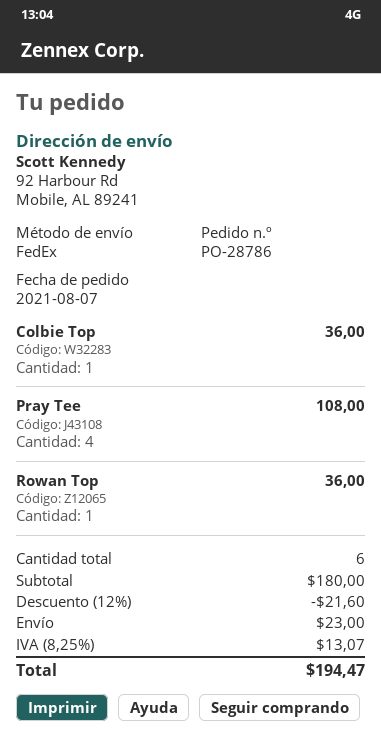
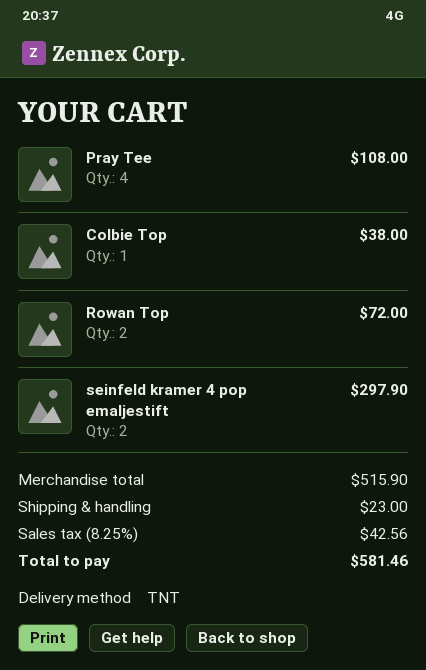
shipping method: FedEx -> TNT
Colbie Top: 1 for 36.00 -> 1 for 38.00
Rowan Top: 1 for 36.00 -> 2 for 72.00
seinfeld kramer 4 pop emaljestift: none -> 2 for 297.90
subtotal: 180.00 -> 515.90
discount: 12% = 21.60 -> none
tax: 8.25% = 13.07 -> 8.25% = 42.56
total: 194.47 -> 581.46

